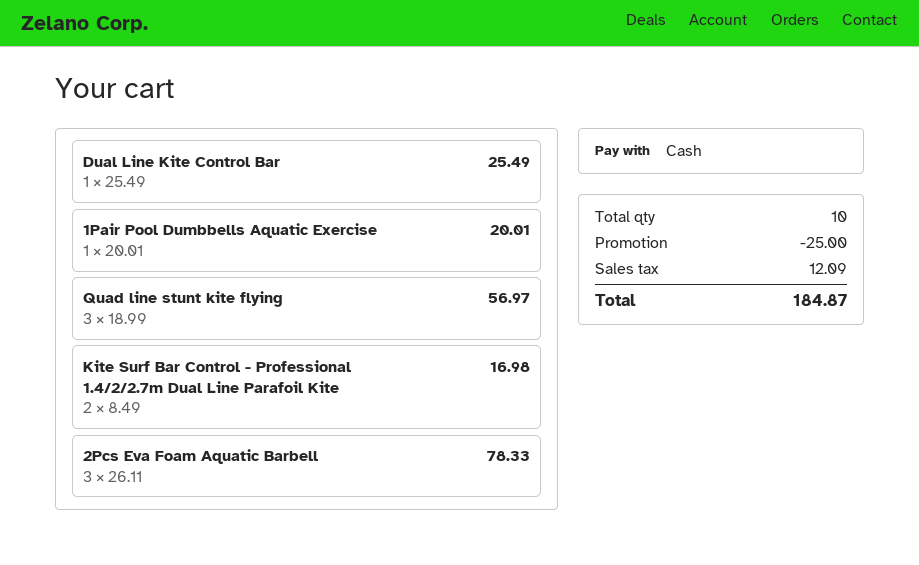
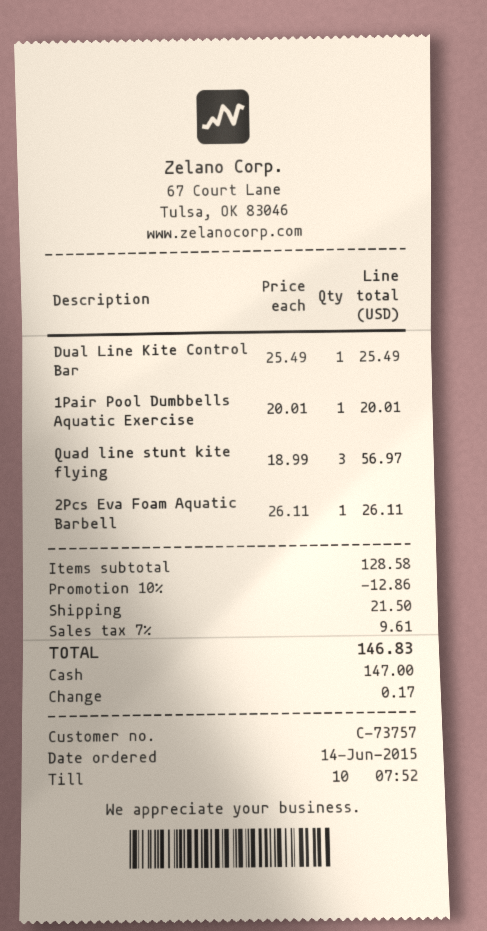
Kite Surf Bar Control - Professional 1.4/2/2.7m Dual Line Parafoil Kite: 2 x 8.49 = 16.98 -> none
2Pcs Eva Foam Aquatic Barbell: 3 x 26.11 = 78.33 -> 1 x 26.11 = 26.11
discount: 25.00 -> 12.86
shipping: none -> 21.50
tax: 12.09 -> 9.61
total: 184.87 -> 146.83

